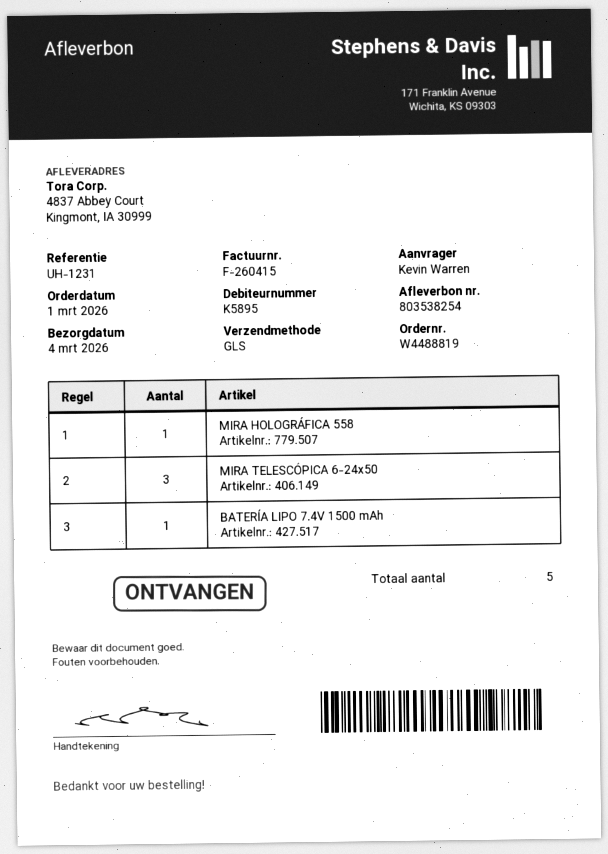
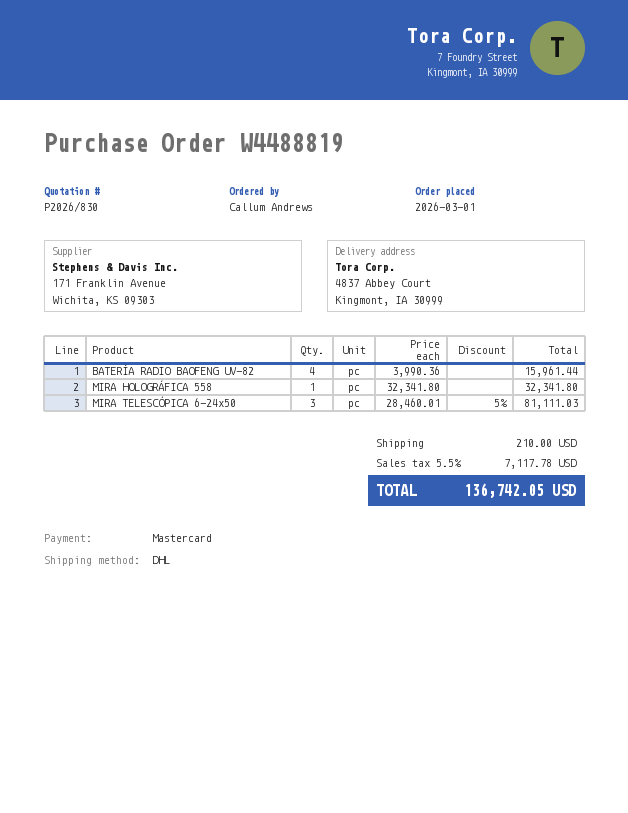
ordered by: Kevin Warren -> Callum Andrews
shipping method: GLS -> DHL
BATERÍA LIPO 7.4V 1500 mAh: 1 -> none
BATERÍA RADIO BAOFENG UV-82: none -> 4

